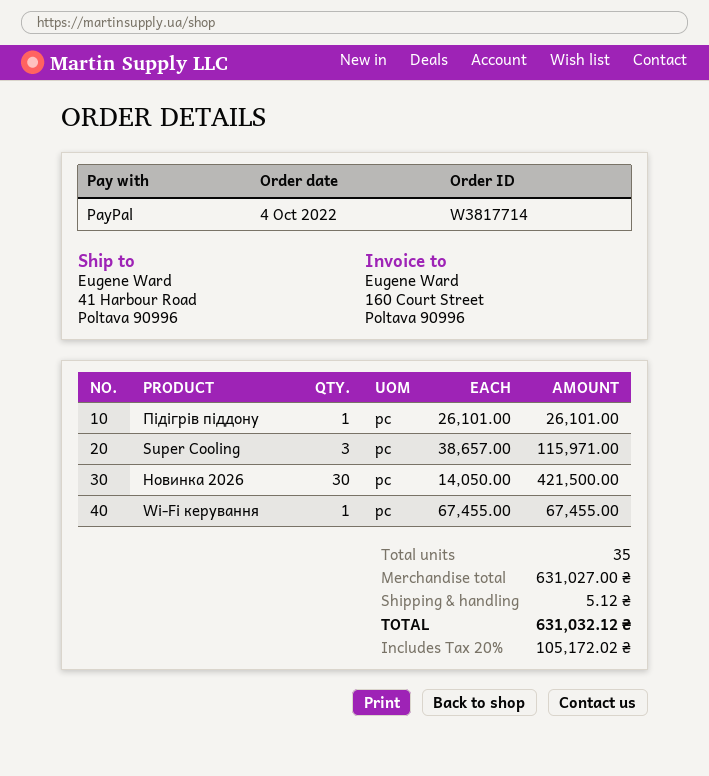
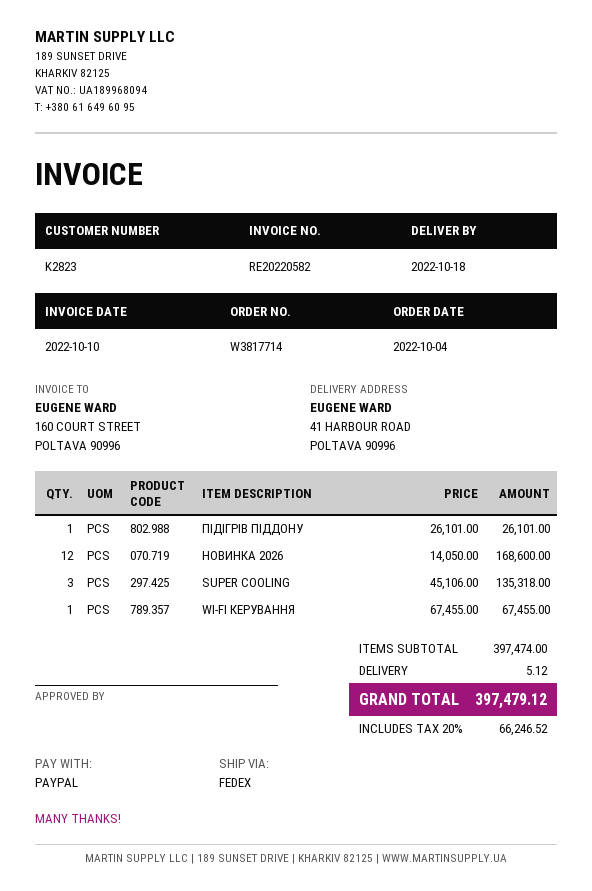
Super Cooling: 3 x 38657.00 = 115971.00 -> 3 x 45106.00 = 135318.00
Новинка 2026: 30 x 14050.00 = 421500.00 -> 12 x 14050.00 = 168600.00
subtotal: 631027.00 -> 397474.00
tax: 20% = 105172.02 -> 20% = 66246.52
total: 631032.12 -> 397479.12

